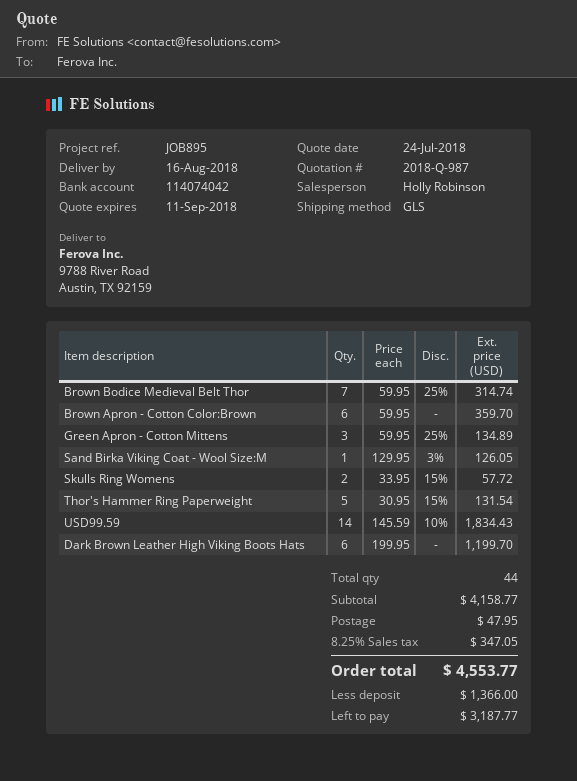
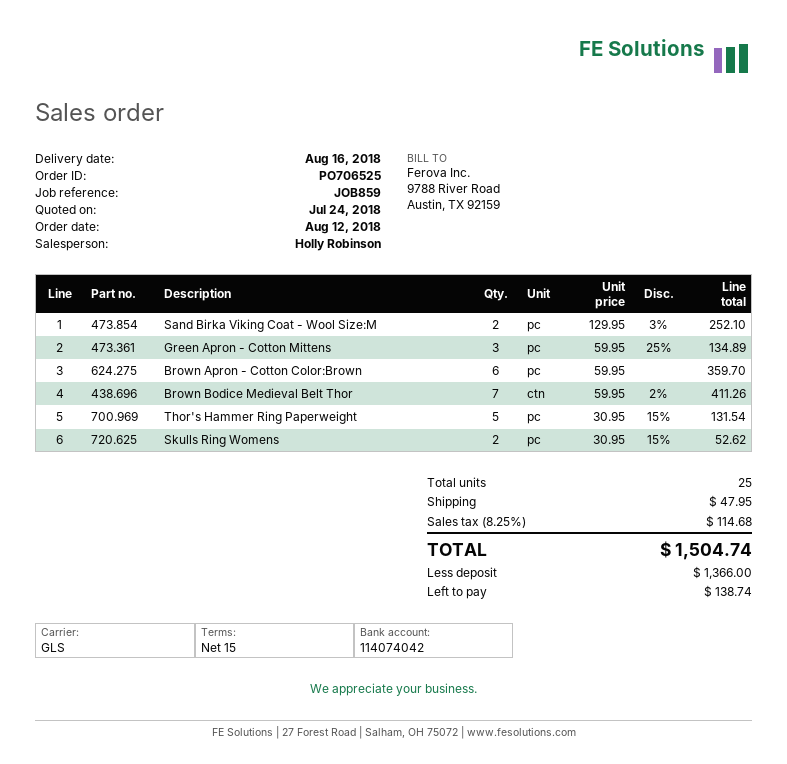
reference: JOB895 -> JOB859
Brown Bodice Medieval Belt Thor: 7 x 59.95 - 25% = 314.74 -> 7 x 59.95 - 2% = 411.26
Sand Birka Viking Coat - Wool Size:M: 1 x 129.95 - 3% = 126.05 -> 2 x 129.95 - 3% = 252.10
Skulls Ring Womens: 2 x 33.95 - 15% = 57.72 -> 2 x 30.95 - 15% = 52.62
USD99.59: 14 x 145.59 - 10% = 1834.43 -> none
Dark Brown Leather High Viking Boots Hats: 6 x 199.95 = 1199.70 -> none
total quantity: 44 -> 25
tax: 8.25% = 347.05 -> 8.25% = 114.68
total: 4553.77 -> 1504.74
balance: 3187.77 -> 138.74

